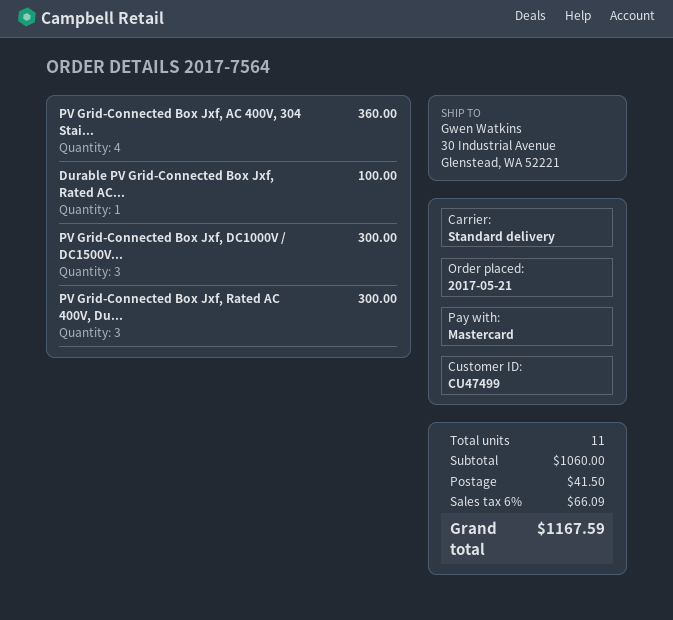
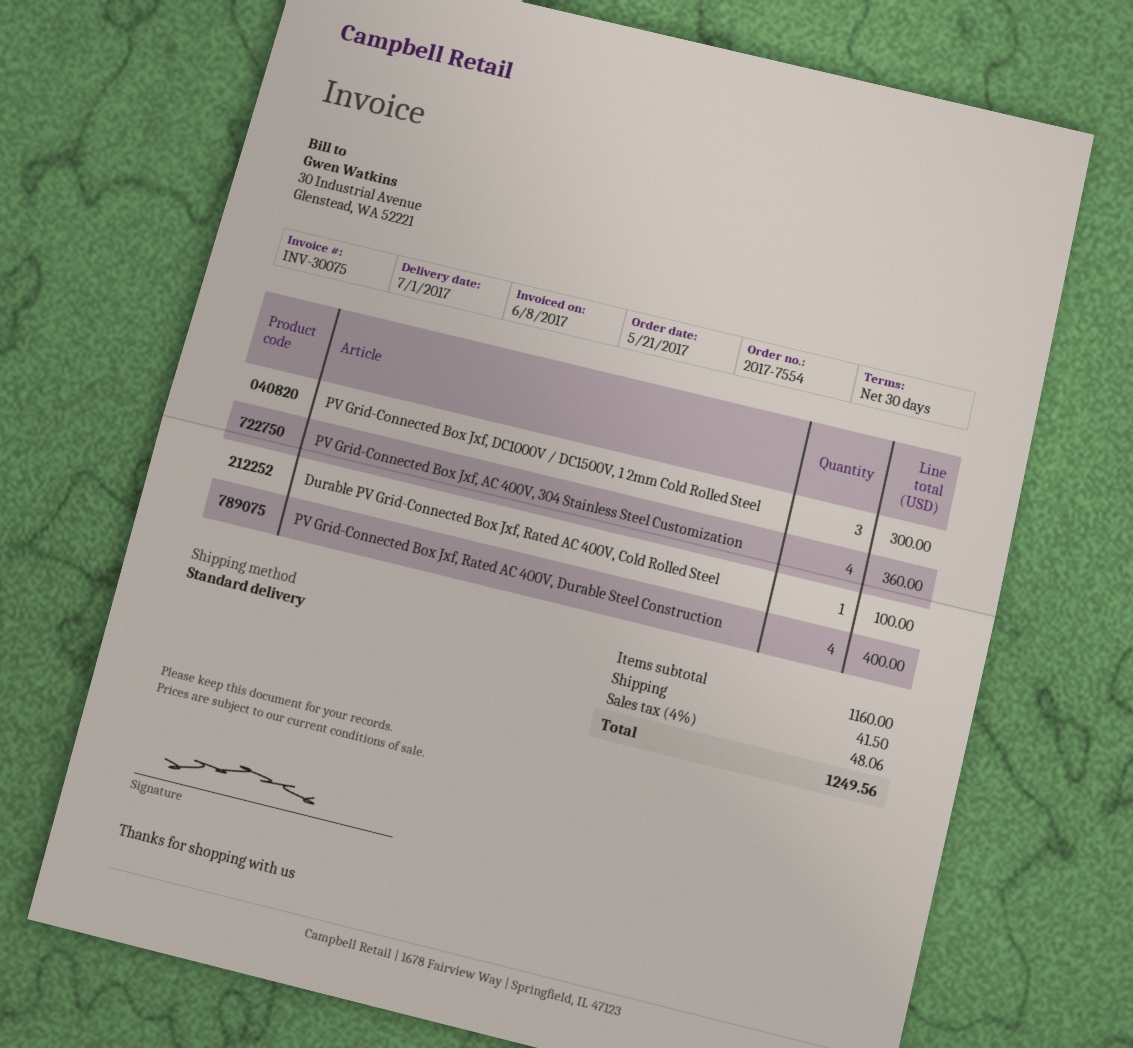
order number: 2017-7564 -> 2017-7554
PV Grid-Connected Box Jxf, Rated AC 400V, Du...: 3 for 300.00 -> 4 for 400.00
subtotal: 1060.00 -> 1160.00
tax: 6% = 66.09 -> 4% = 48.06
total: 1167.59 -> 1249.56

